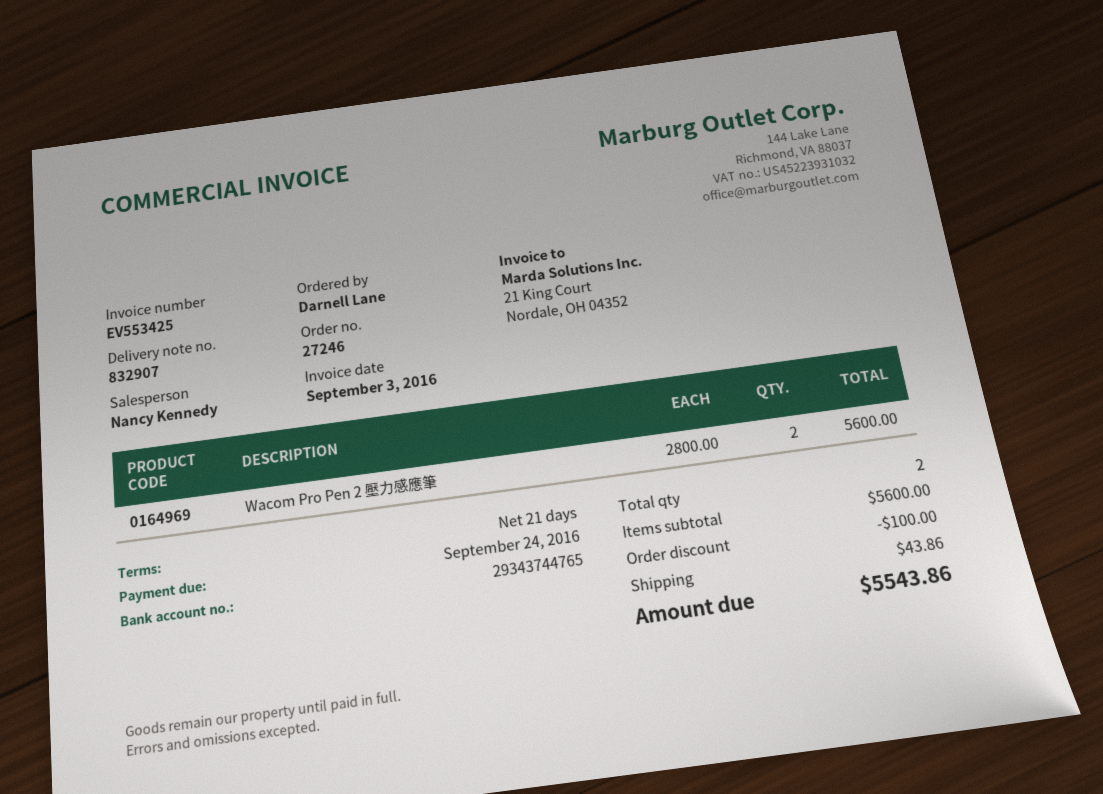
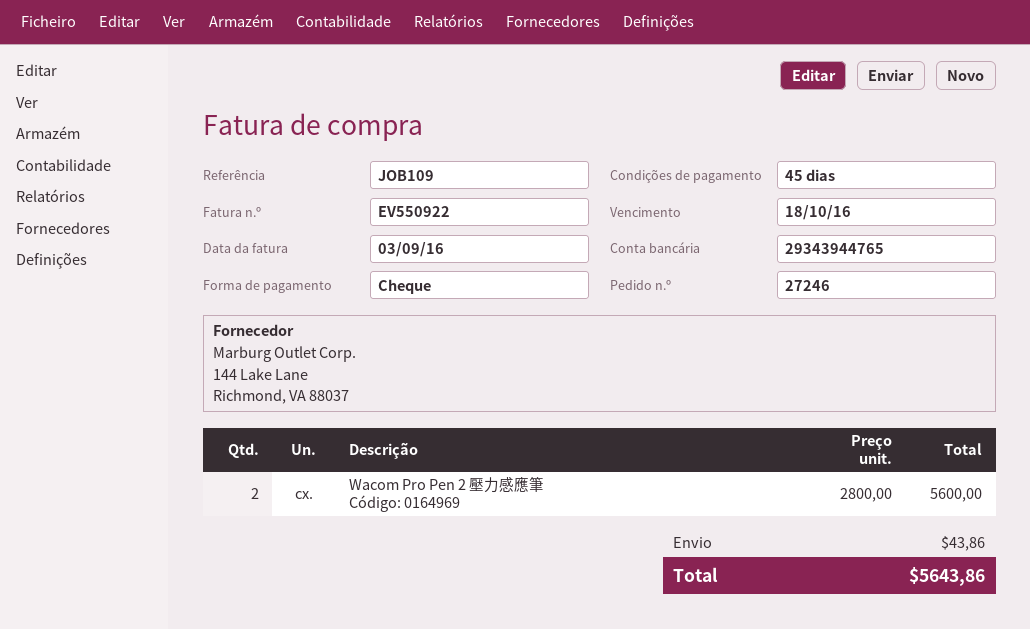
invoice number: EV553425 -> EV550922
payment terms: 21 days -> 45 days
due date: 2016-09-24 -> 2016-10-18
bank account: 29343744765 -> 29343944765
discount: 100.00 -> none
total: 5543.86 -> 5643.86

